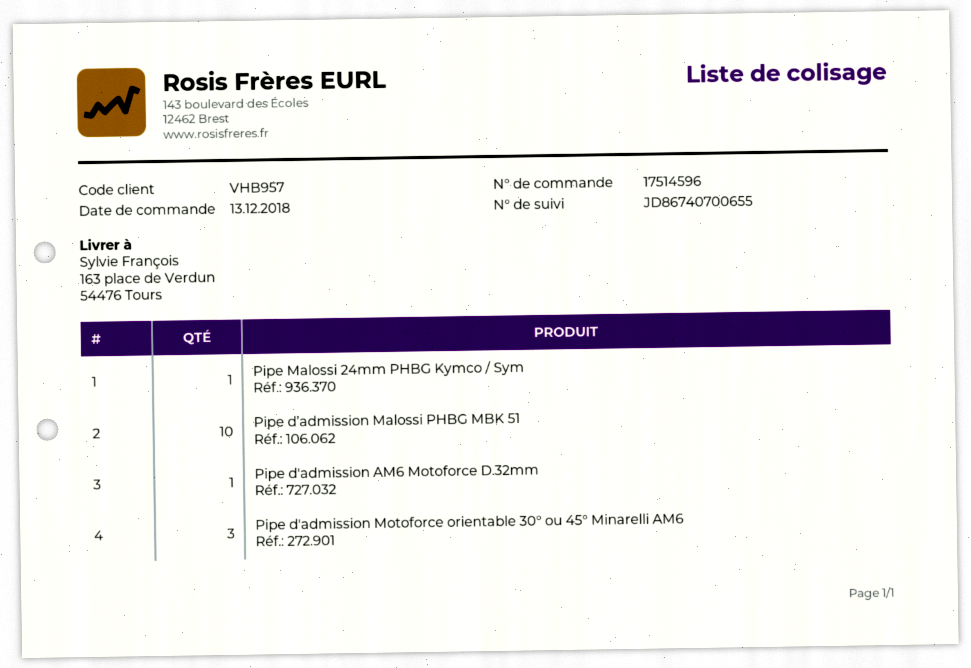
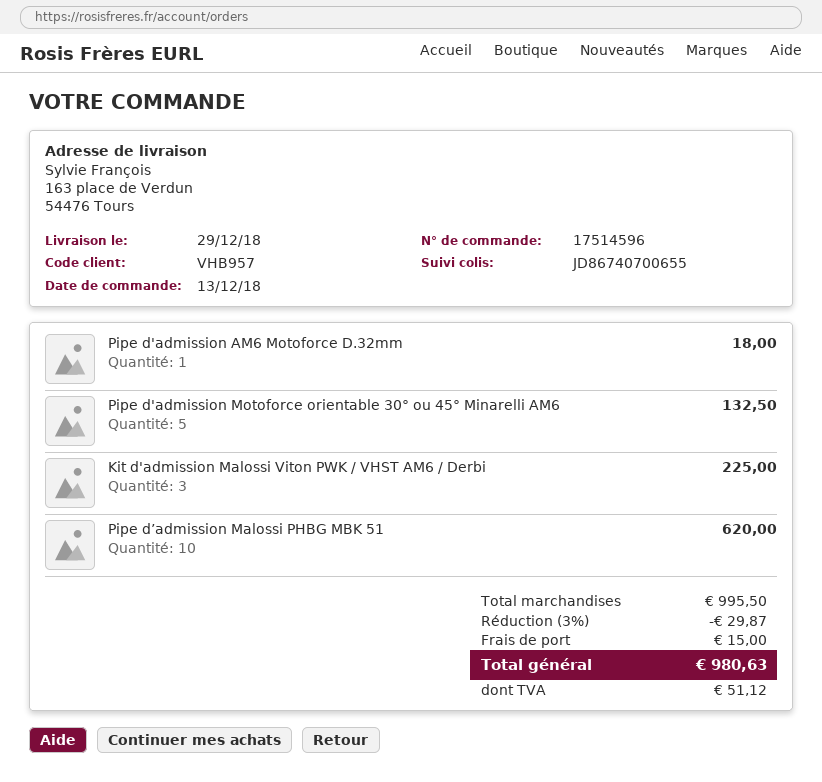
Pipe Malossi 24mm PHBG Kymco / Sym: 1 -> none
Pipe d'admission Motoforce orientable 30° ou 45° Minarelli AM6: 3 -> 5
Kit d'admission Malossi Viton PWK / VHST AM6 / Derbi: none -> 3

